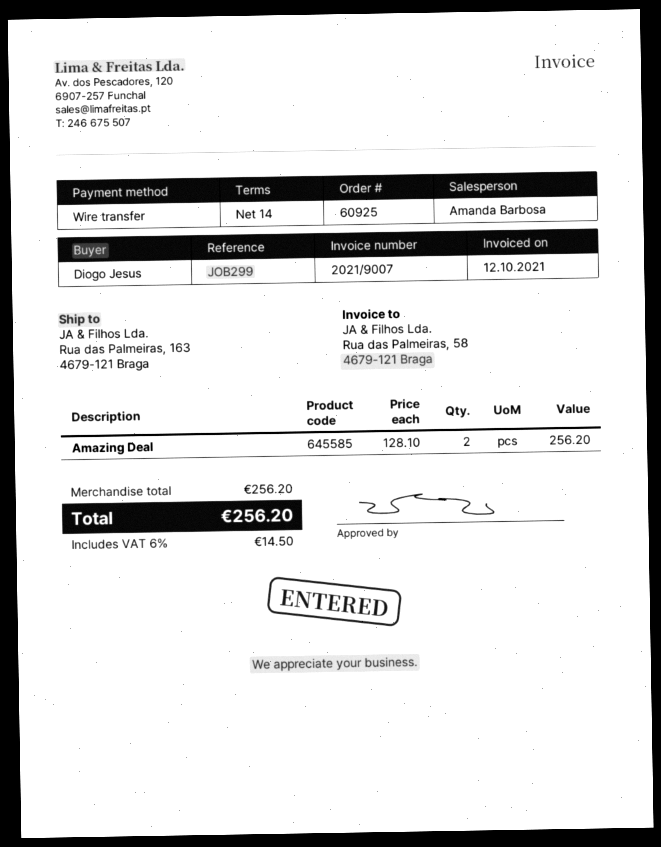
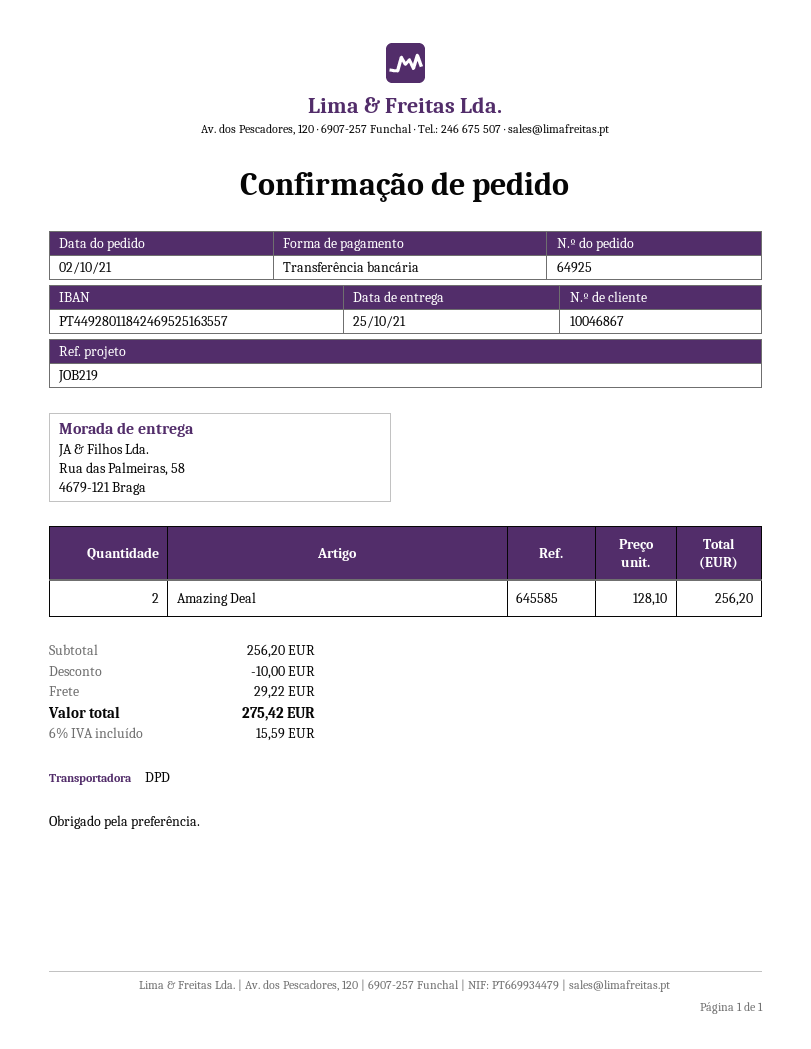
order number: 60925 -> 64925
reference: JOB299 -> JOB219
ship to: Rua das Palmeiras, 163, 4679-121 Braga -> Rua das Palmeiras, 58, 4679-121 Braga
discount: none -> 10.00
shipping: none -> 29.22
tax: 6% = 14.50 -> 6% = 15.59
total: 256.20 -> 275.42

